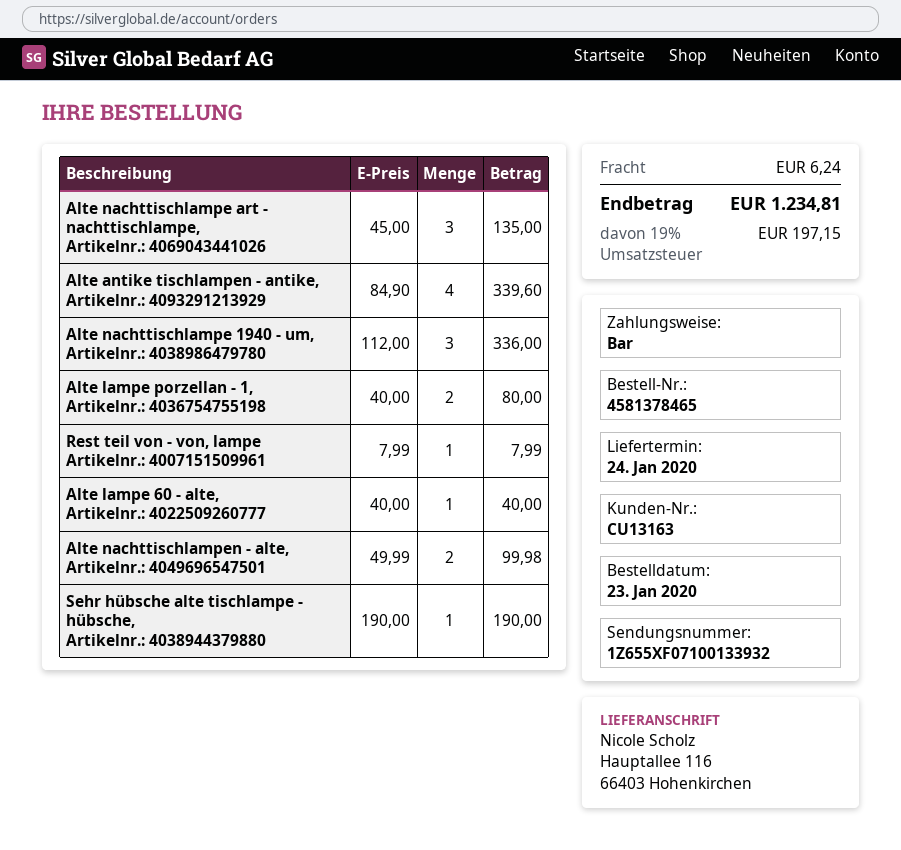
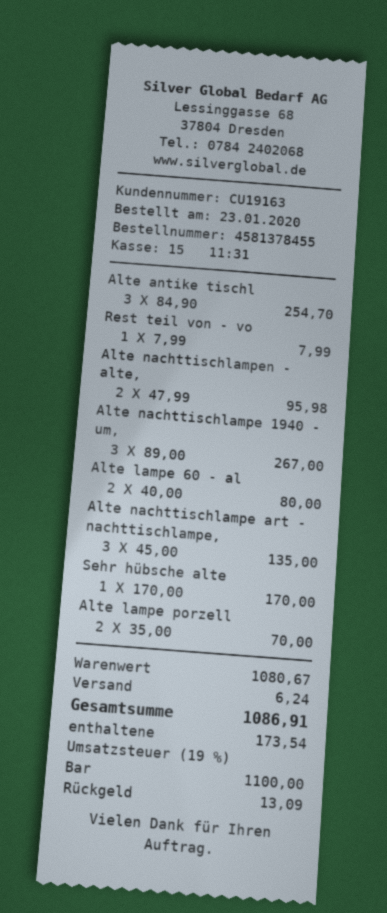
order number: 4581378465 -> 4581378455
customer number: CU13163 -> CU19163
Alte antike tischlampen - antike,: 4 x 84.90 = 339.60 -> 3 x 84.90 = 254.70
Alte nachttischlampe 1940 - um,: 3 x 112.00 = 336.00 -> 3 x 89.00 = 267.00
Alte lampe porzellan - 1,: 2 x 40.00 = 80.00 -> 2 x 35.00 = 70.00
Alte lampe 60 - alte,: 1 x 40.00 = 40.00 -> 2 x 40.00 = 80.00
Alte nachttischlampen - alte,: 2 x 49.99 = 99.98 -> 2 x 47.99 = 95.98
Sehr hübsche alte tischlampe - hübsche,: 1 x 190.00 = 190.00 -> 1 x 170.00 = 170.00
tax: 19% = 197.15 -> 19% = 173.54
total: 1234.81 -> 1086.91

